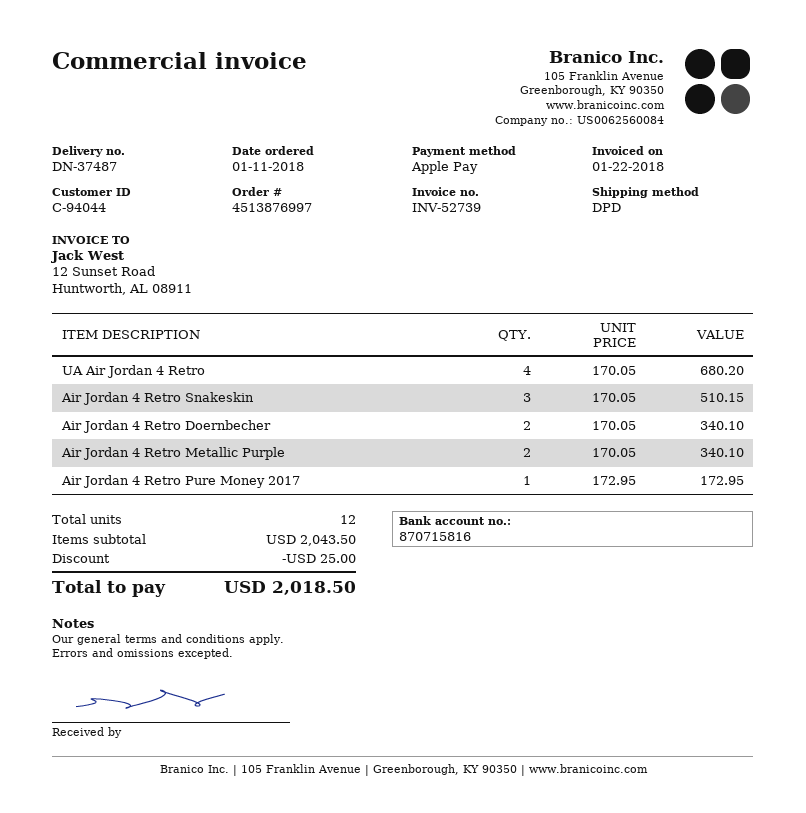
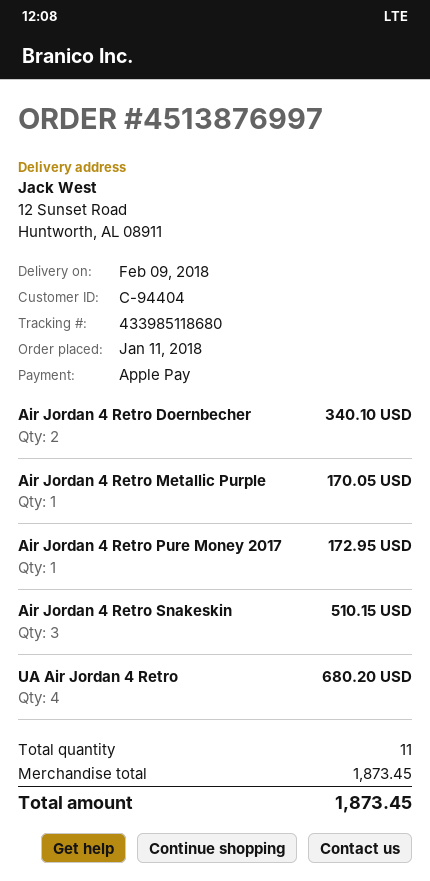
customer number: C-94044 -> C-94404
Air Jordan 4 Retro Metallic Purple: 2 for 340.10 -> 1 for 170.05
total quantity: 12 -> 11
subtotal: 2043.50 -> 1873.45
discount: 25.00 -> none
total: 2018.50 -> 1873.45

